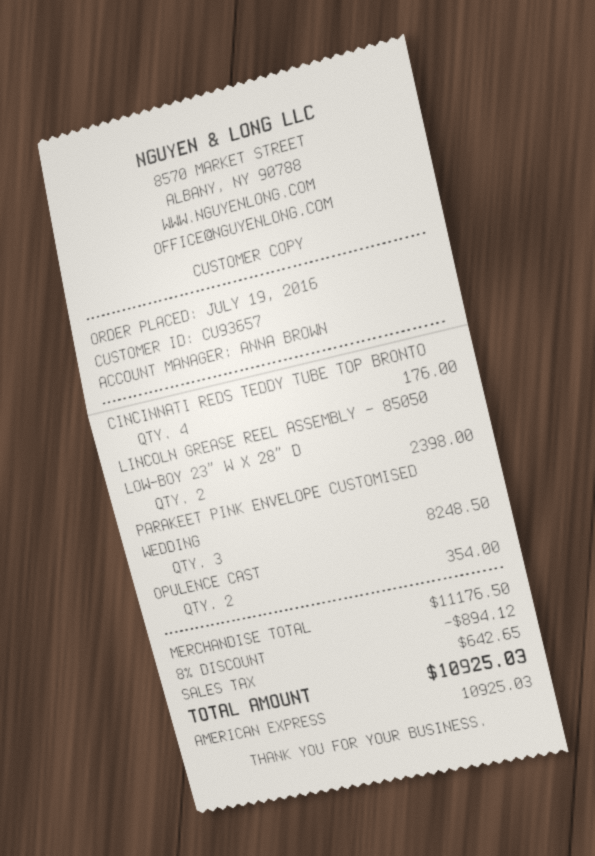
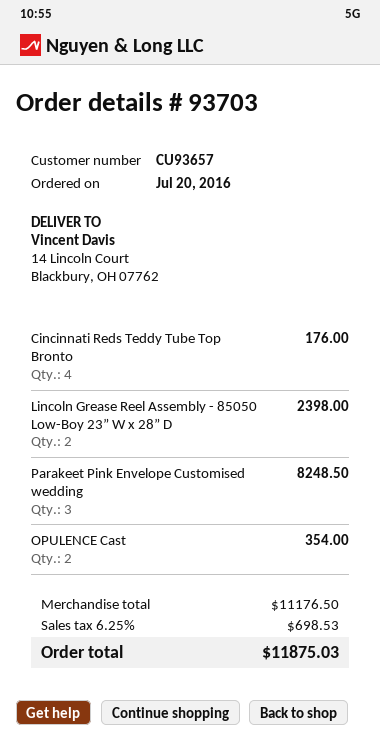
order date: 2016-07-19 -> 2016-07-20
discount: 8% = 894.12 -> none
tax: 642.65 -> 698.53
total: 10925.03 -> 11875.03

